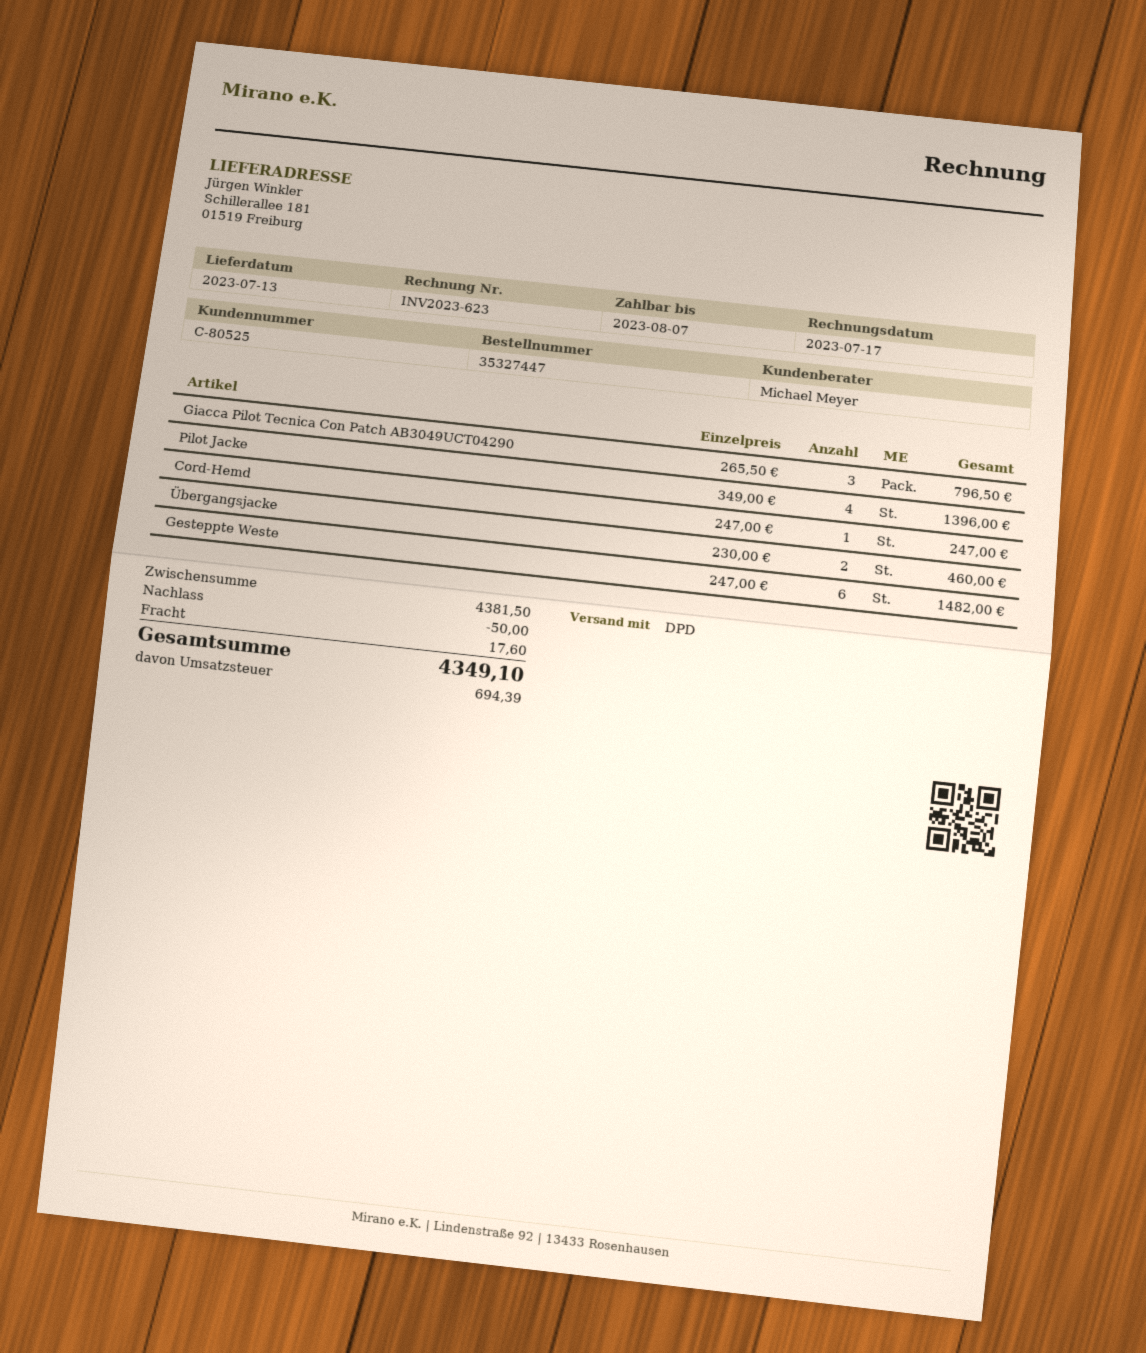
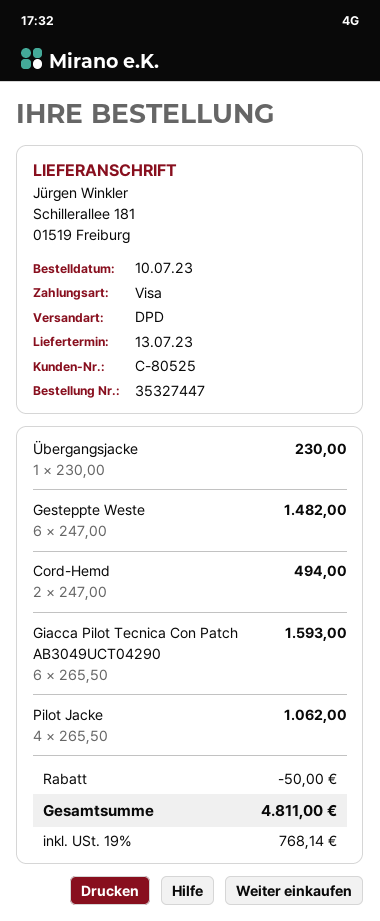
Giacca Pilot Tecnica Con Patch AB3049UCT04290: 3 x 265.50 = 796.50 -> 6 x 265.50 = 1593.00
Pilot Jacke: 4 x 349.00 = 1396.00 -> 4 x 265.50 = 1062.00
Cord-Hemd: 1 x 247.00 = 247.00 -> 2 x 247.00 = 494.00
Übergangsjacke: 2 x 230.00 = 460.00 -> 1 x 230.00 = 230.00
shipping: 17.60 -> none
tax: 694.39 -> 768.14
total: 4349.10 -> 4811.00

